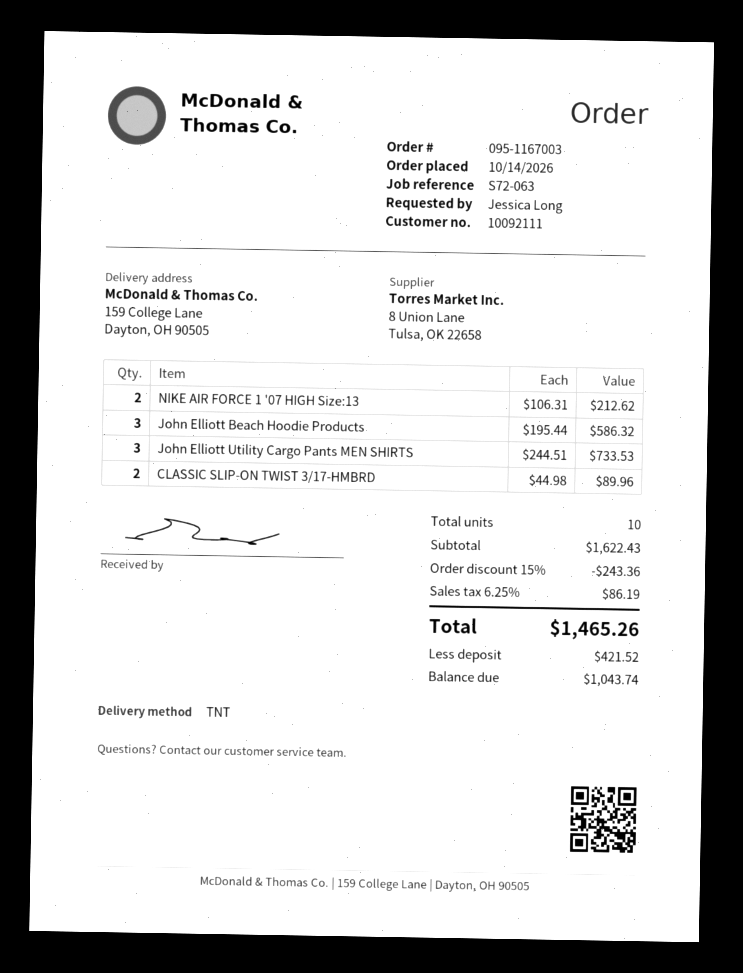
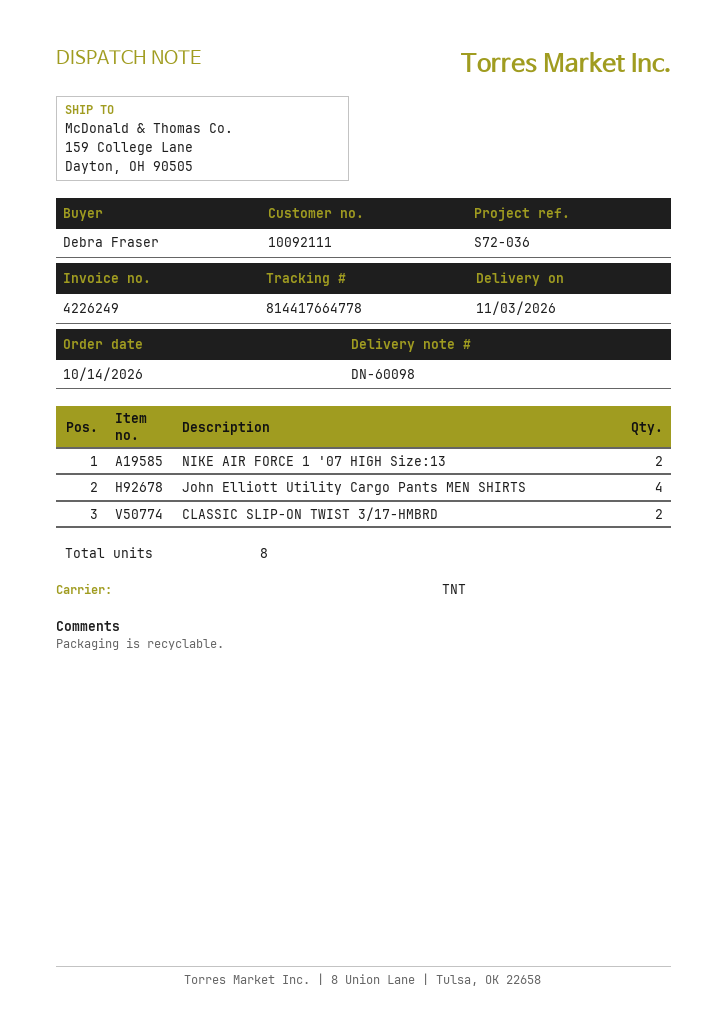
reference: S72-063 -> S72-036
ordered by: Jessica Long -> Debra Fraser
John Elliott Beach Hoodie Products: 3 -> none
John Elliott Utility Cargo Pants MEN SHIRTS: 3 -> 4
total quantity: 10 -> 8

